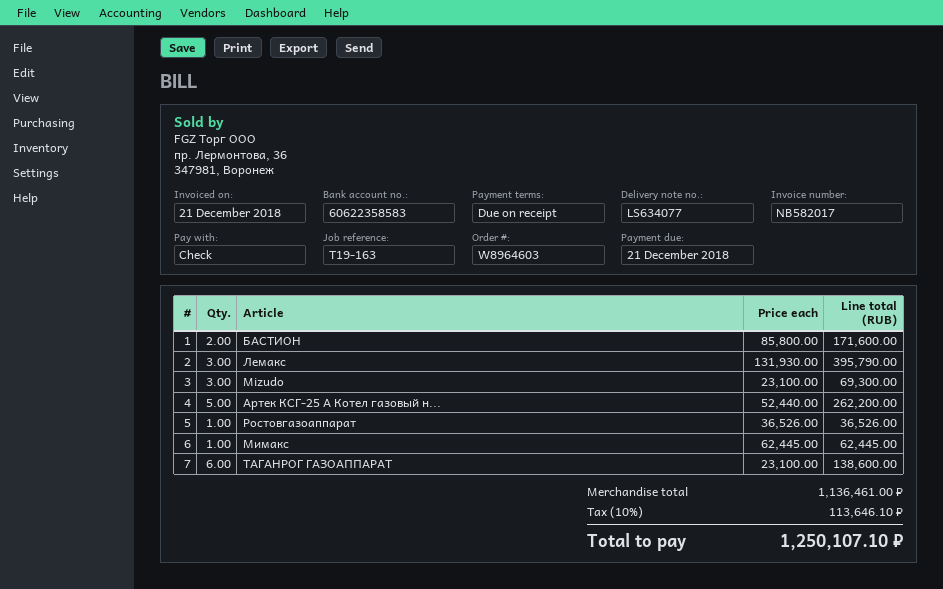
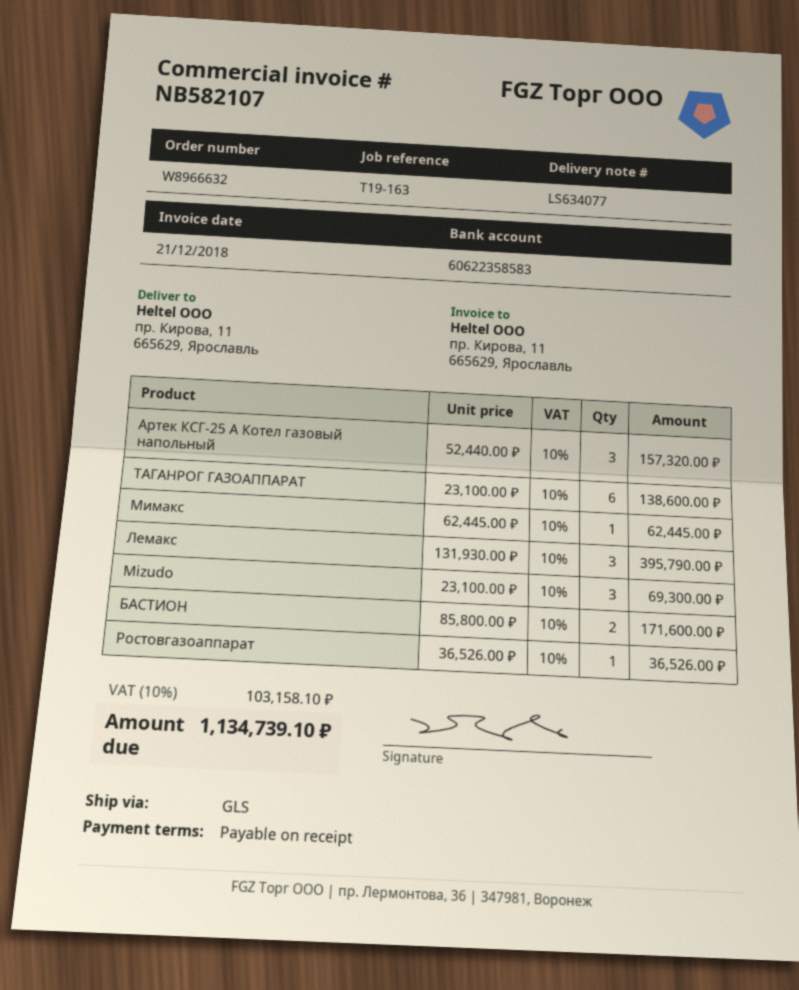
order number: W8964603 -> W8966632
invoice number: NB582017 -> NB582107
Артек КСГ-25 А Котел газовый н...: 5 x 52440.00 = 262200.00 -> 3 x 52440.00 = 157320.00
tax: 10% = 113646.10 -> 10% = 103158.10
total: 1250107.10 -> 1134739.10

